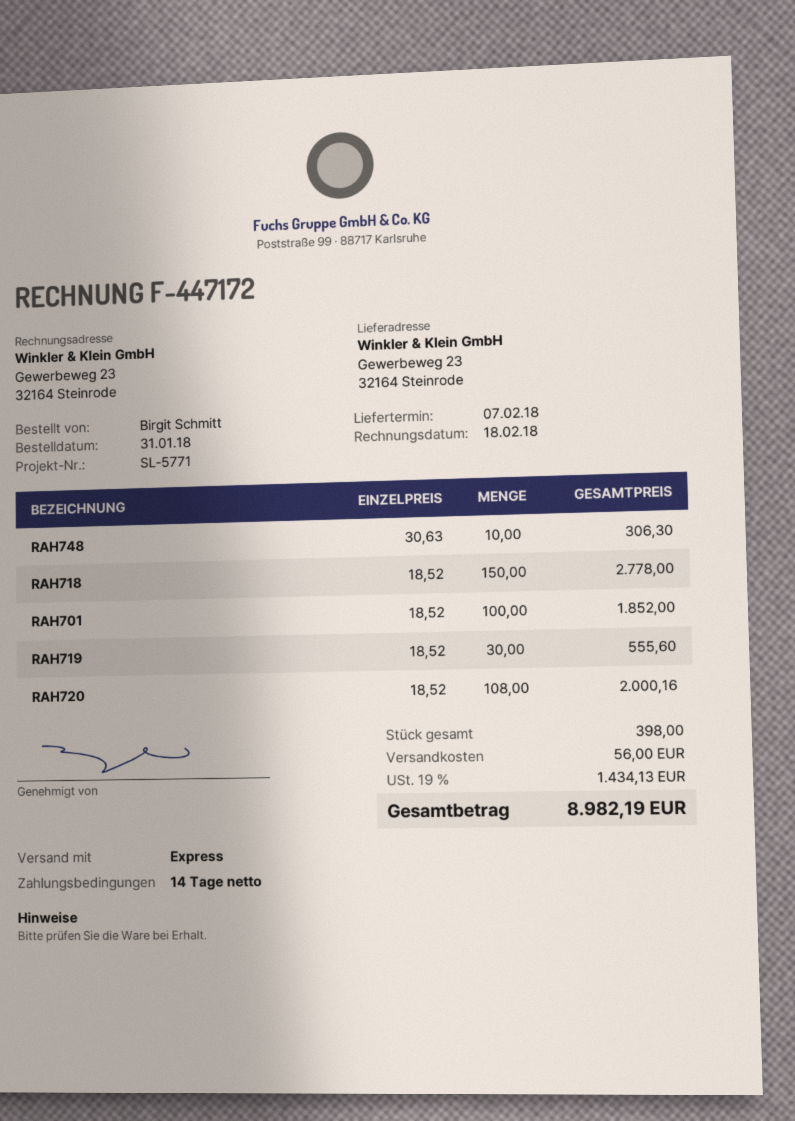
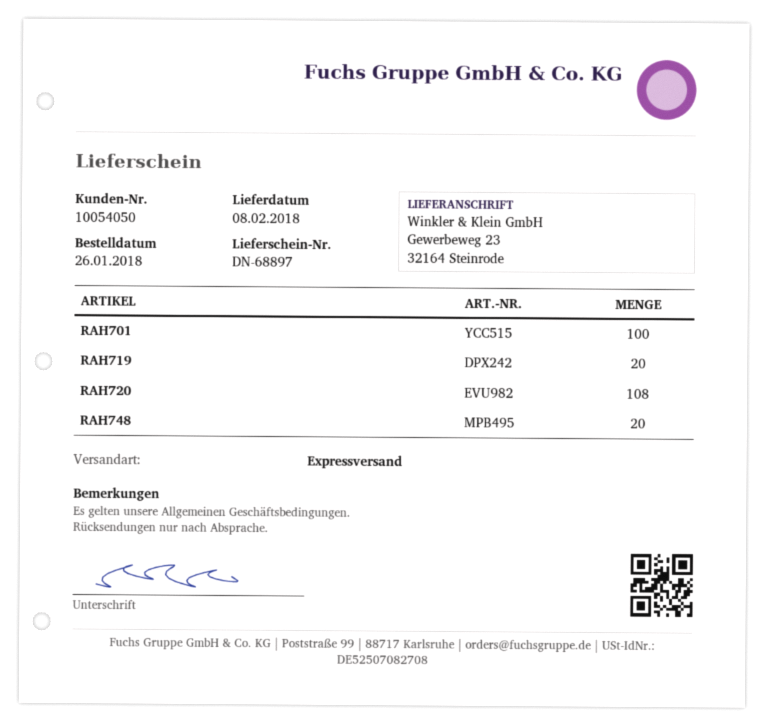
order date: 2018-01-31 -> 2018-01-26
delivery date: 2018-02-07 -> 2018-02-08
RAH748: 10 -> 20
RAH718: 150 -> none
RAH719: 30 -> 20

